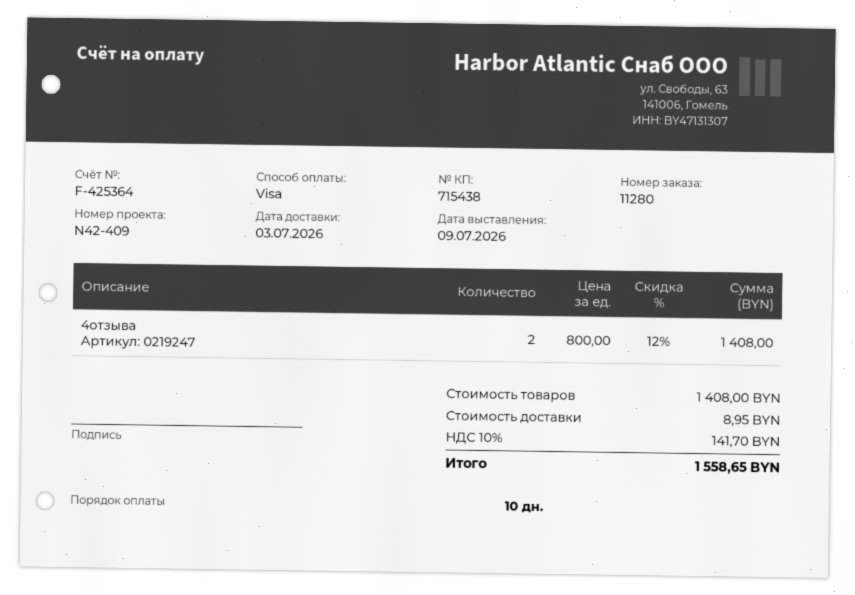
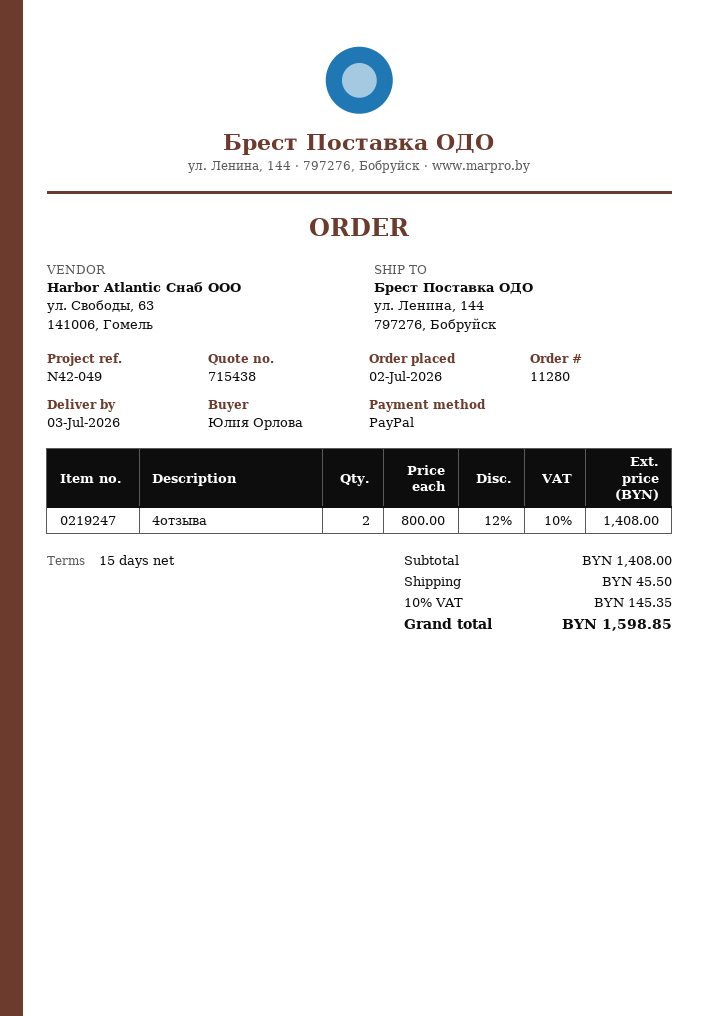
payment terms: 10 days -> 15 days
reference: N42-409 -> N42-049
payment method: Visa -> PayPal
shipping: 8.95 -> 45.50
tax: 10% = 141.70 -> 10% = 145.35
total: 1558.65 -> 1598.85

